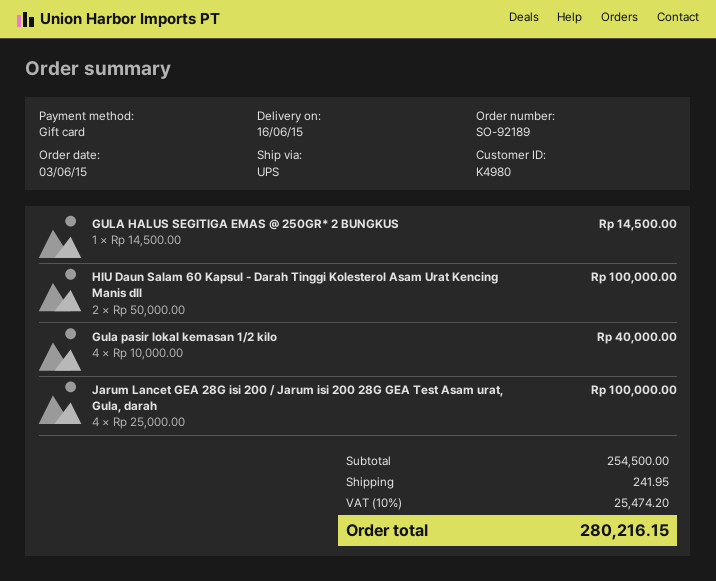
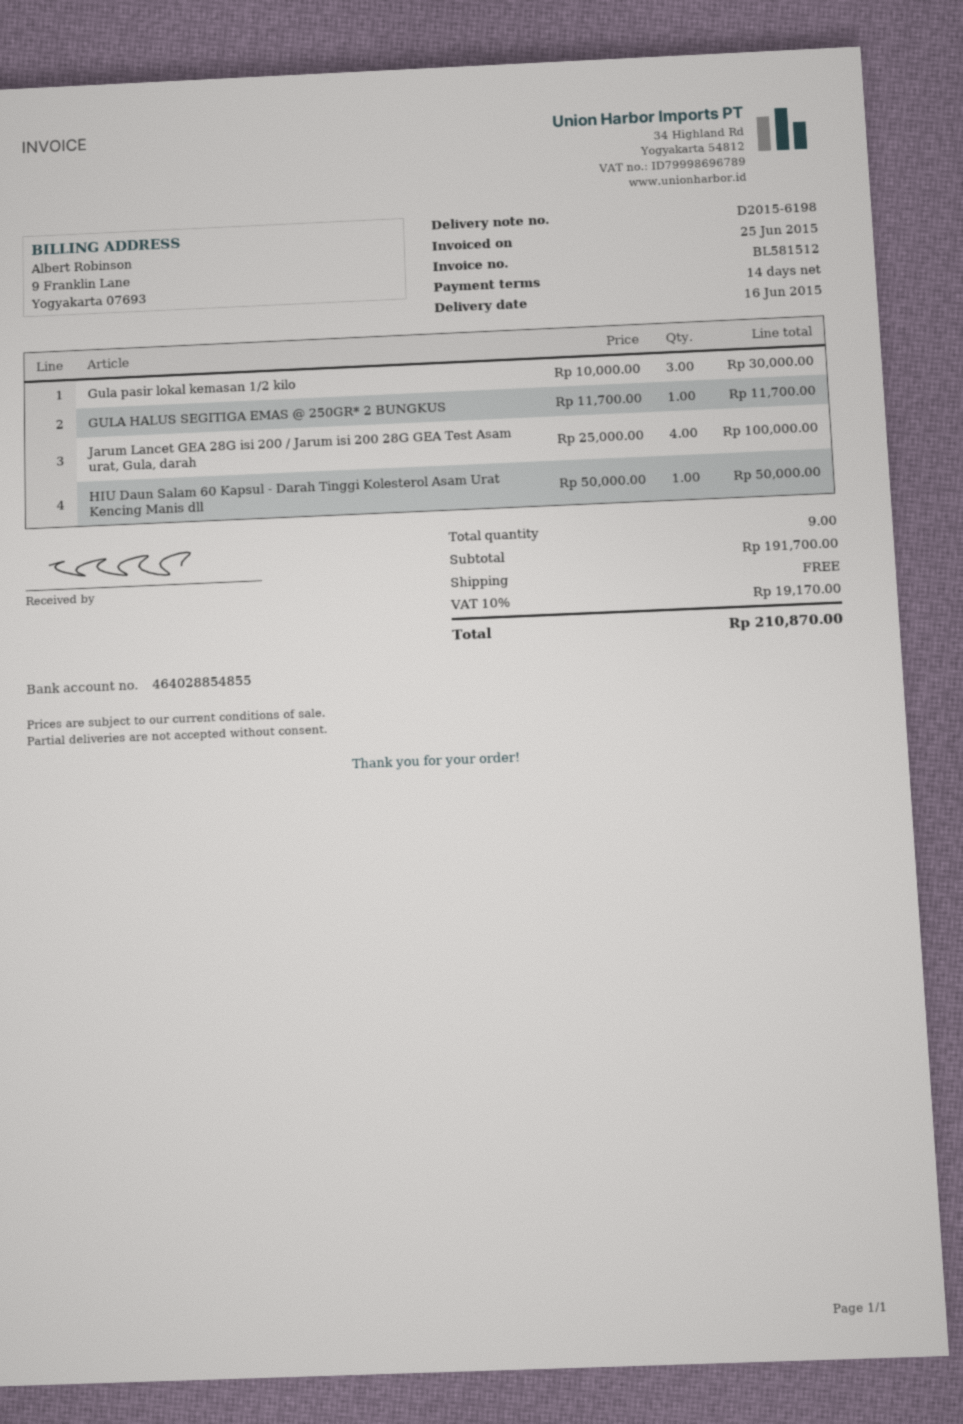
GULA HALUS SEGITIGA EMAS @ 250GR* 2 BUNGKUS: 1 x 14500.00 = 14500.00 -> 1 x 11700.00 = 11700.00
HIU Daun Salam 60 Kapsul - Darah Tinggi Kolesterol Asam Urat Kencing Manis dll: 2 x 50000.00 = 100000.00 -> 1 x 50000.00 = 50000.00
Gula pasir lokal kemasan 1/2 kilo: 4 x 10000.00 = 40000.00 -> 3 x 10000.00 = 30000.00
subtotal: 254500.00 -> 191700.00
shipping: 241.95 -> 0.00
tax: 10% = 25474.20 -> 10% = 19170.00
total: 280216.15 -> 210870.00

